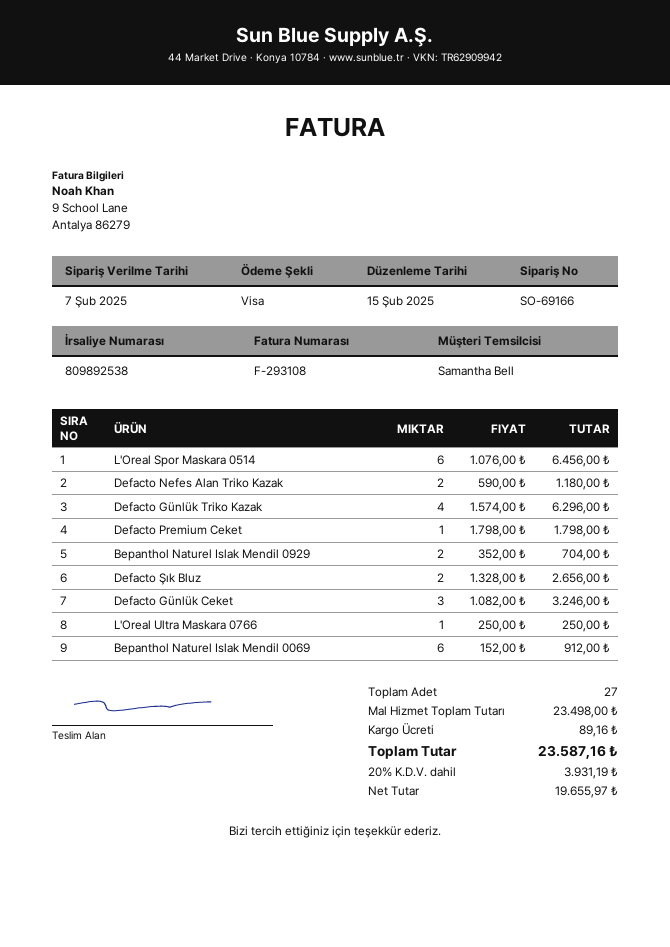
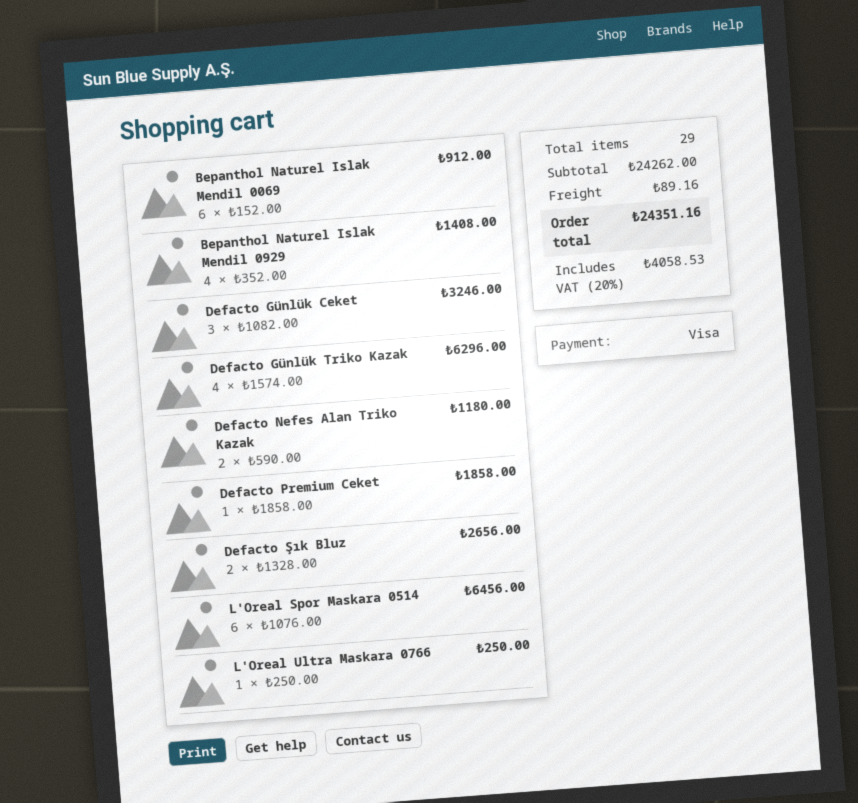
Defacto Premium Ceket: 1 x 1798.00 = 1798.00 -> 1 x 1858.00 = 1858.00
Bepanthol Naturel Islak Mendil 0929: 2 x 352.00 = 704.00 -> 4 x 352.00 = 1408.00
total quantity: 27 -> 29
subtotal: 23498.00 -> 24262.00
tax: 20% = 3931.19 -> 20% = 4058.53
total: 23587.16 -> 24351.16

